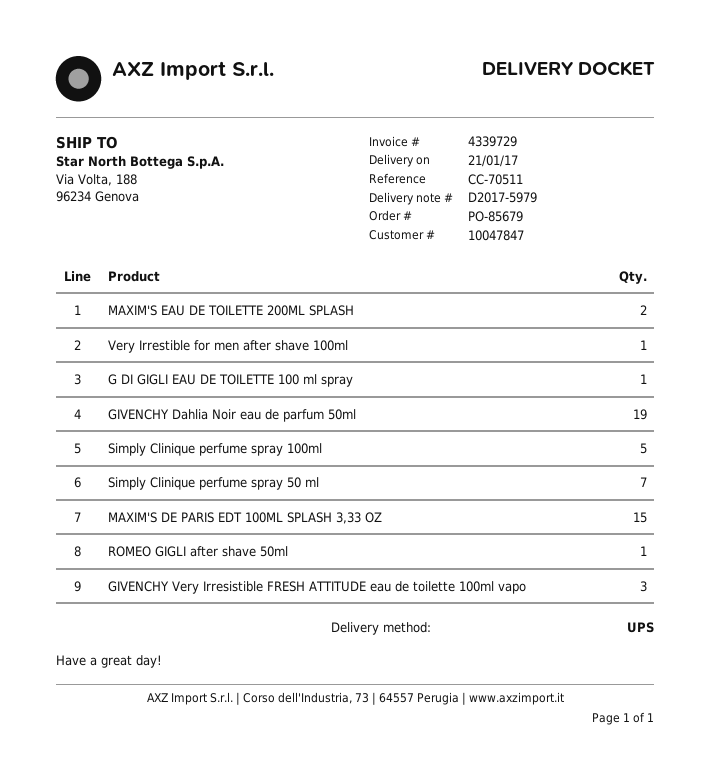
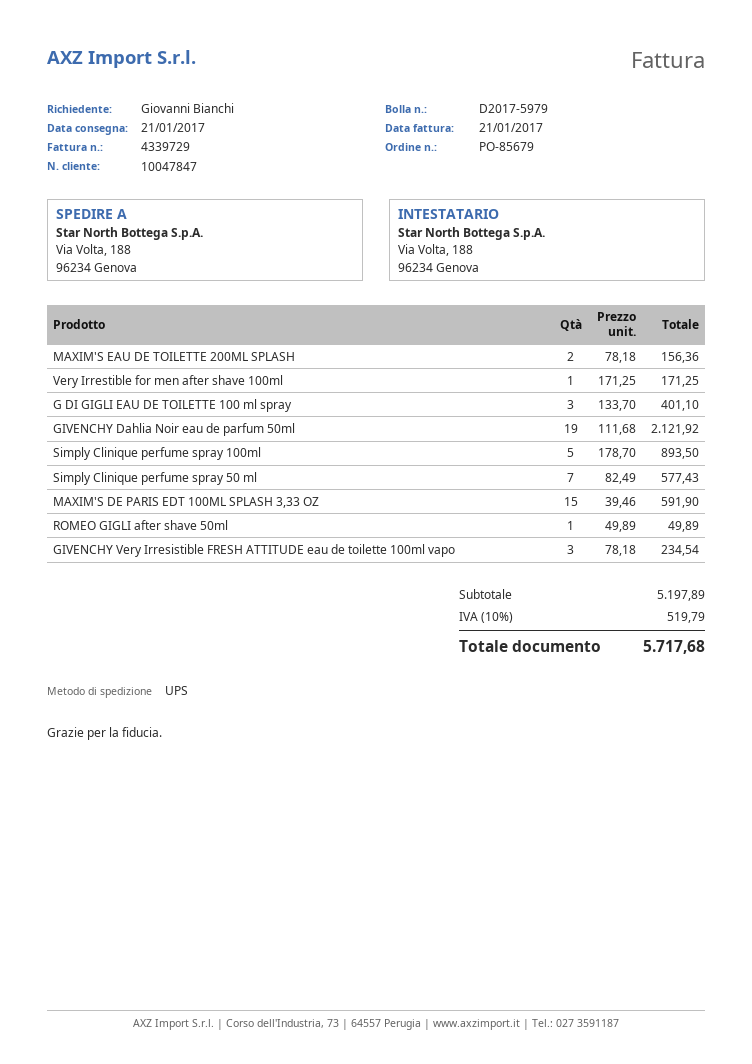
G DI GIGLI EAU DE TOILETTE 100 ml spray: 1 -> 3

